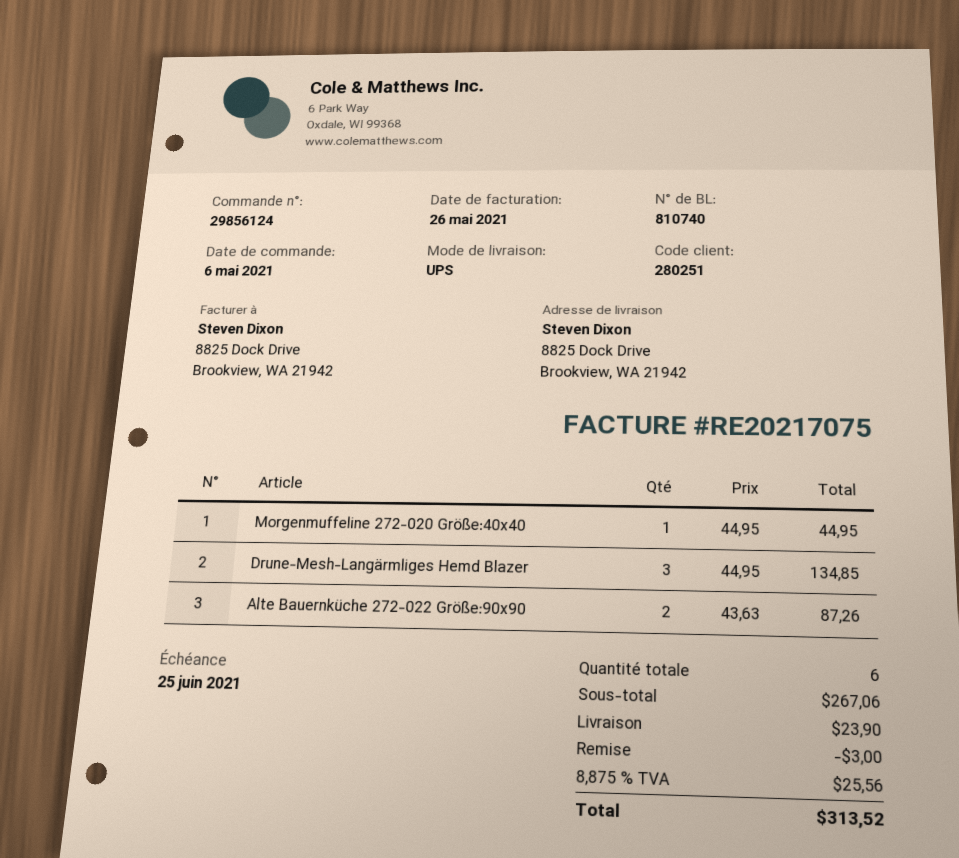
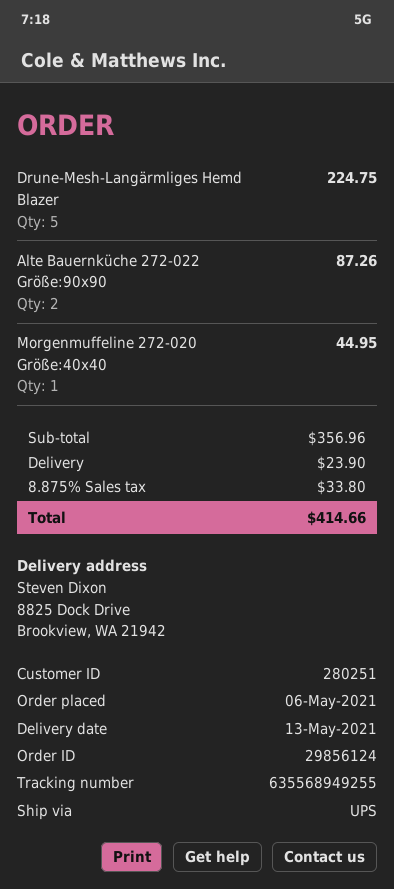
Drune-Mesh-Langärmliges Hemd Blazer: 3 for 134.85 -> 5 for 224.75
subtotal: 267.06 -> 356.96
discount: 3.00 -> none
tax: 8.875% = 25.56 -> 8.875% = 33.80
total: 313.52 -> 414.66

